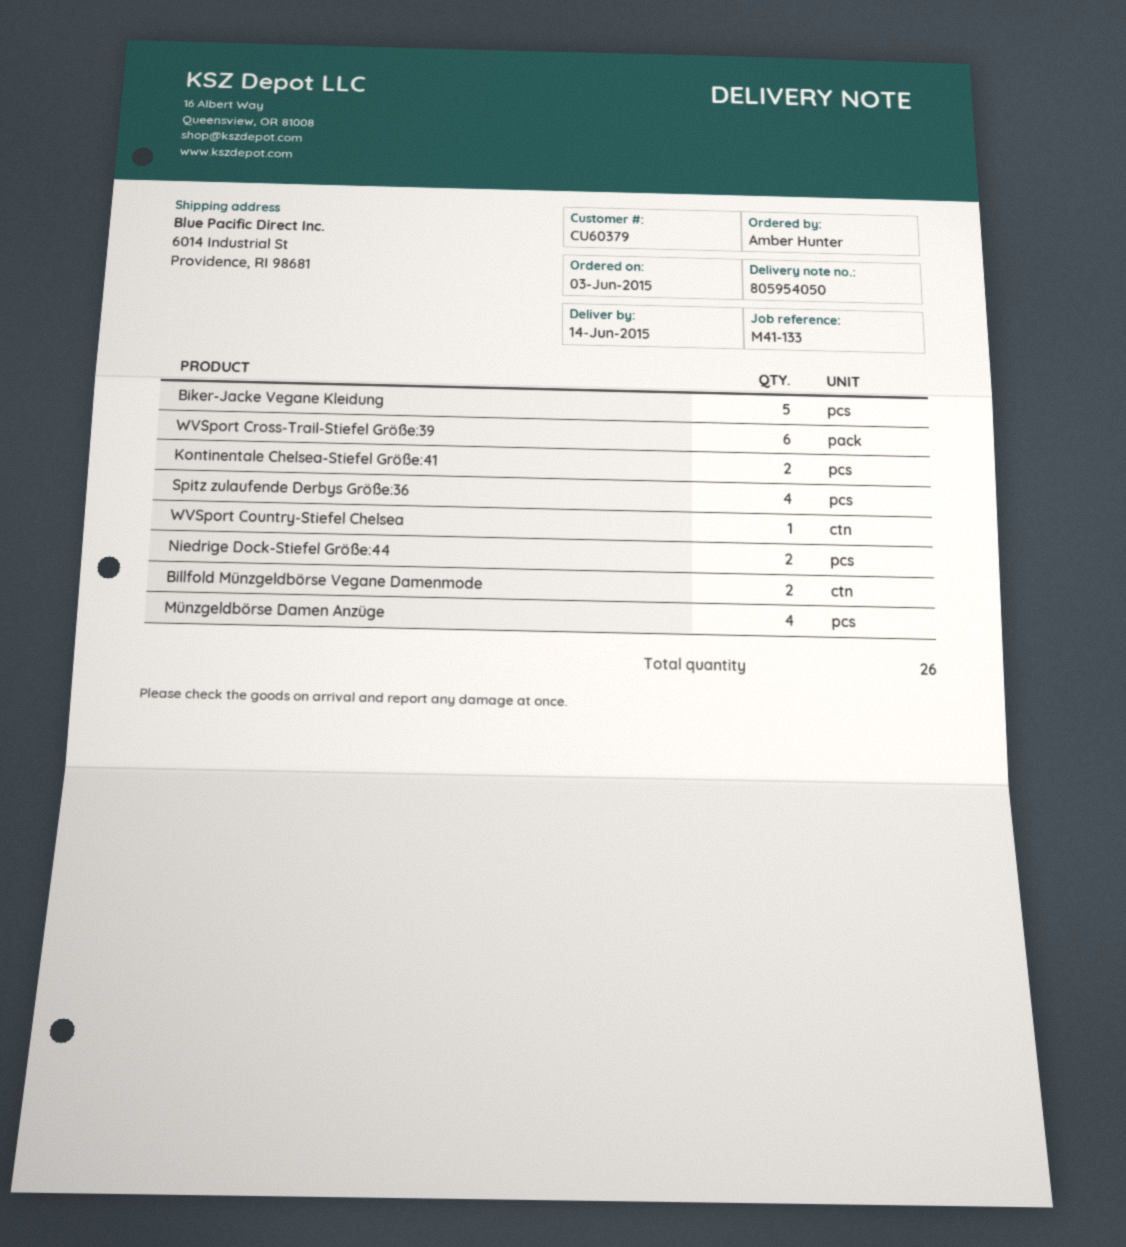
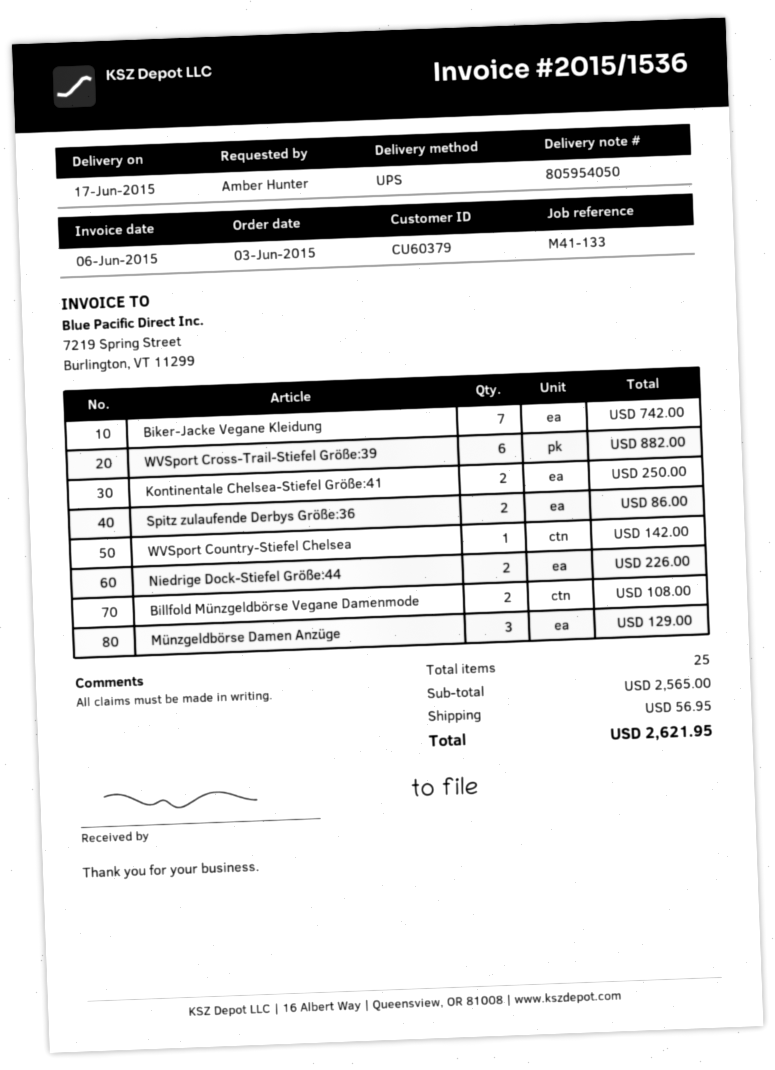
delivery date: 2015-06-14 -> 2015-06-17
Biker-Jacke Vegane Kleidung: 5 -> 7
Spitz zulaufende Derbys Größe:36: 4 -> 2
Münzgeldbörse Damen Anzüge: 4 -> 3
total quantity: 26 -> 25

